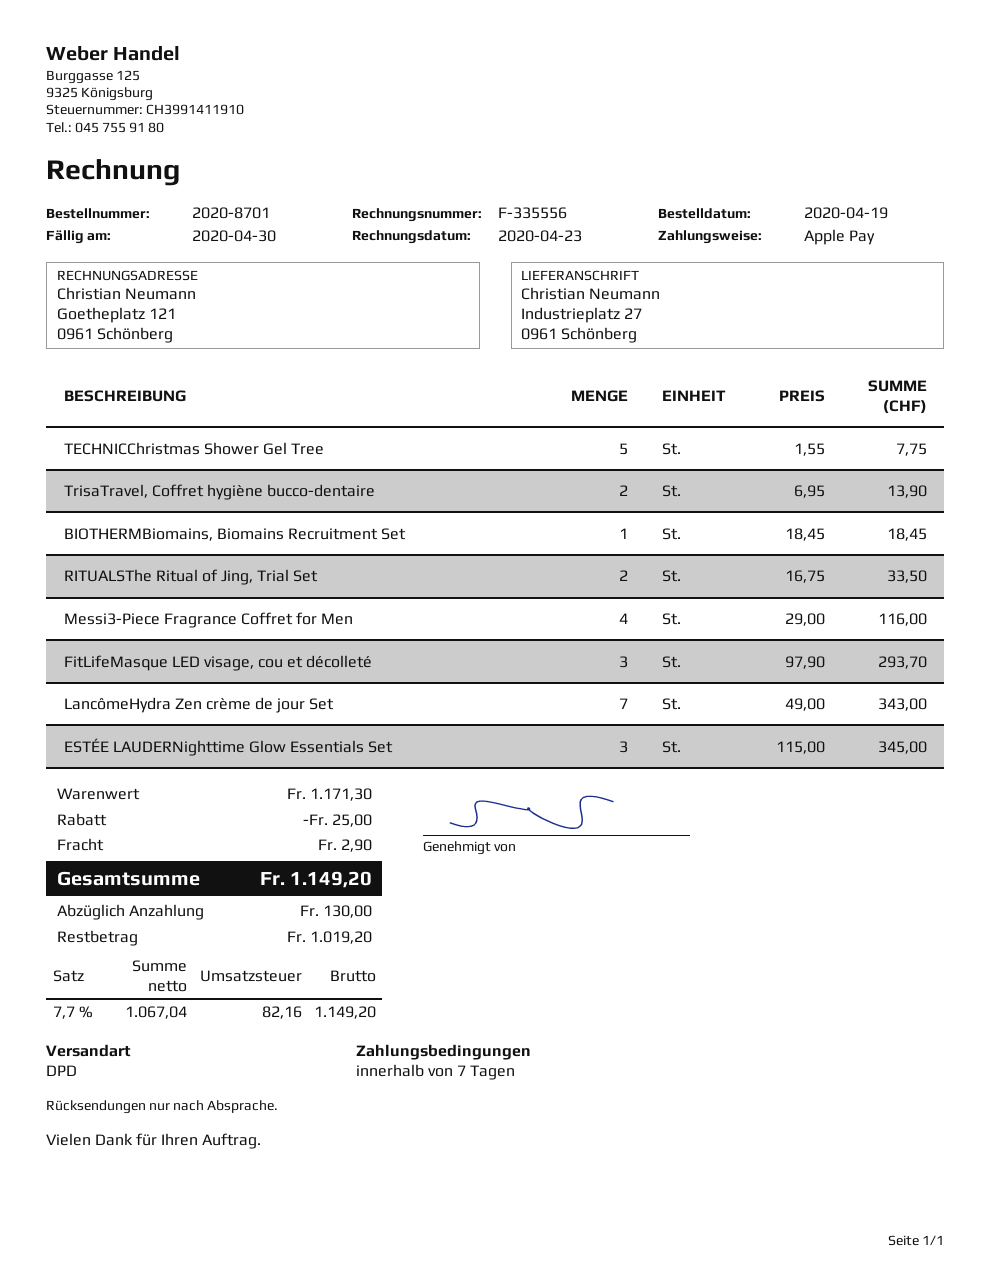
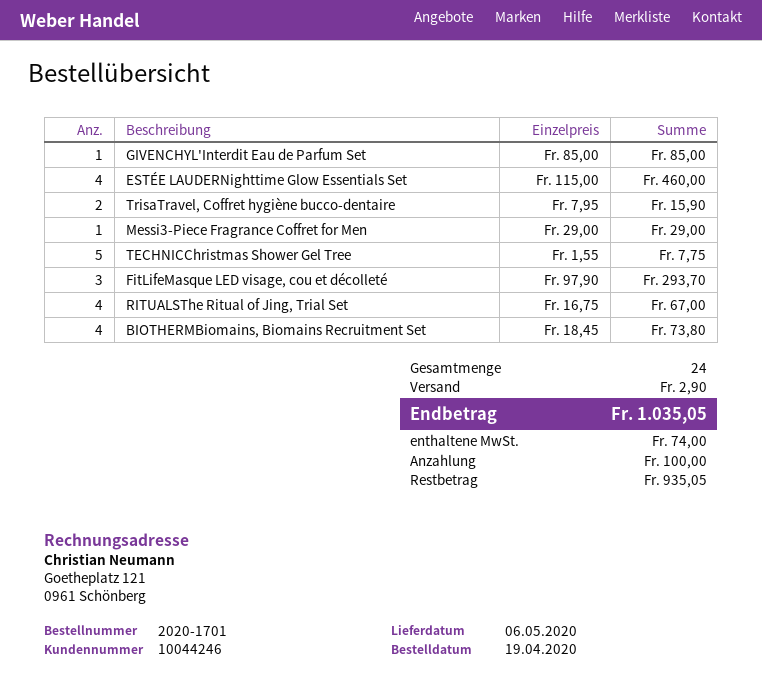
order number: 2020-8701 -> 2020-1701
TrisaTravel, Coffret hygiène bucco-dentaire: 2 x 6.95 = 13.90 -> 2 x 7.95 = 15.90
BIOTHERMBiomains, Biomains Recruitment Set: 1 x 18.45 = 18.45 -> 4 x 18.45 = 73.80
RITUALSThe Ritual of Jing, Trial Set: 2 x 16.75 = 33.50 -> 4 x 16.75 = 67.00
Messi3-Piece Fragrance Coffret for Men: 4 x 29.00 = 116.00 -> 1 x 29.00 = 29.00
LancômeHydra Zen crème de jour Set: 7 x 49.00 = 343.00 -> none
ESTÉE LAUDERNighttime Glow Essentials Set: 3 x 115.00 = 345.00 -> 4 x 115.00 = 460.00
GIVENCHYL'Interdit Eau de Parfum Set: none -> 1 x 85.00 = 85.00
discount: 25.00 -> none
tax: 82.16 -> 74.00
total: 1149.20 -> 1035.05
deposit: 130.00 -> 100.00
balance: 1019.20 -> 935.05

